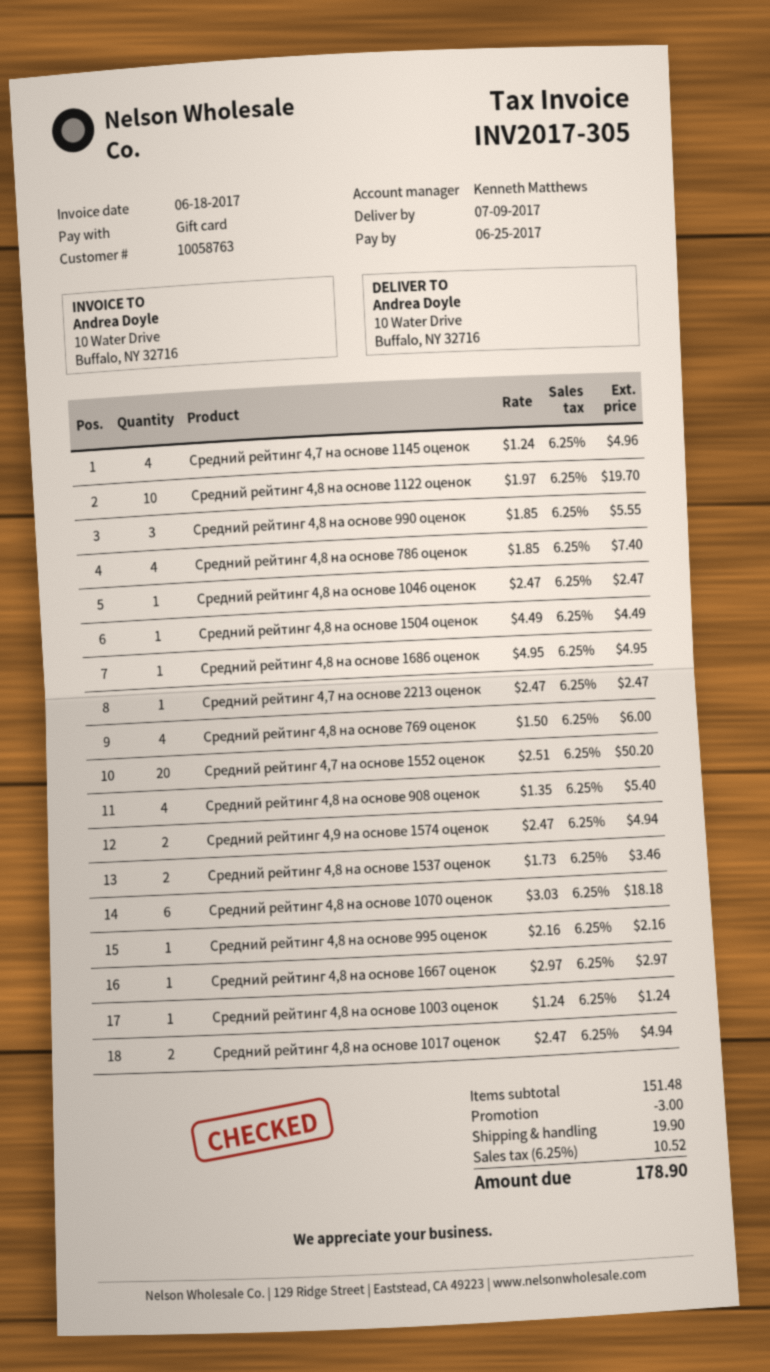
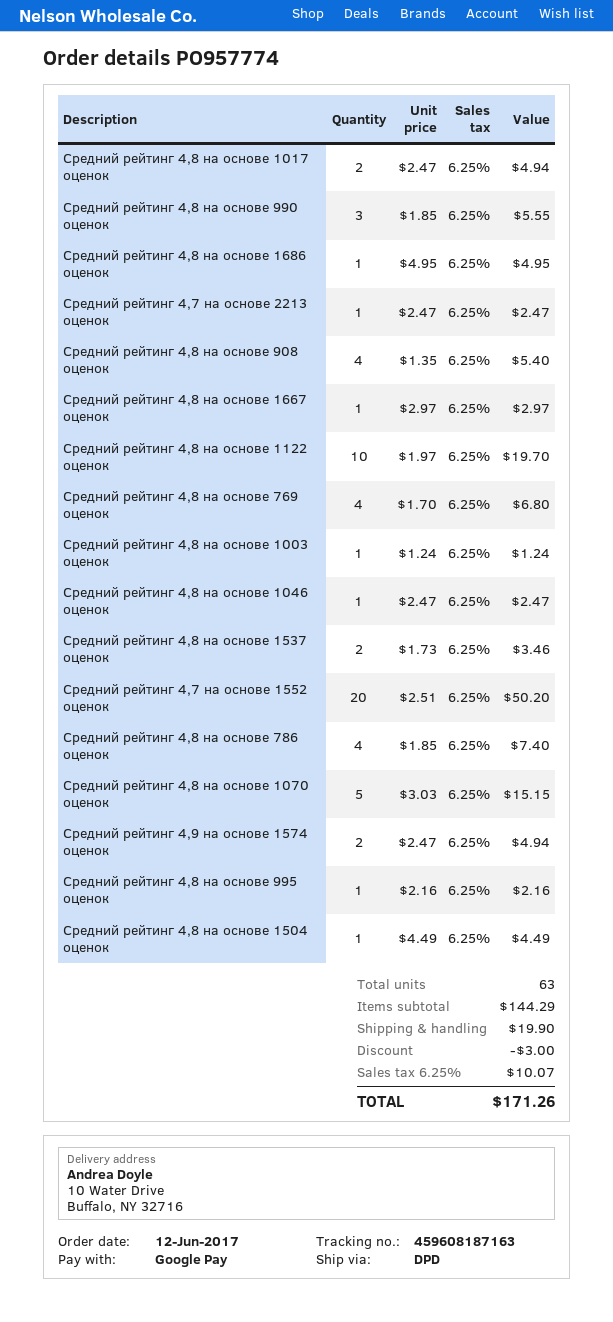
payment method: gift card -> Google Pay
Средний рейтинг 4,7 на основе 1145 оценок: 4 x 1.24 = 4.96 -> none
Средний рейтинг 4,8 на основе 769 оценок: 4 x 1.50 = 6.00 -> 4 x 1.70 = 6.80
Средний рейтинг 4,8 на основе 1070 оценок: 6 x 3.03 = 18.18 -> 5 x 3.03 = 15.15
subtotal: 151.48 -> 144.29
tax: 6.25% = 10.52 -> 6.25% = 10.07
total: 178.90 -> 171.26

